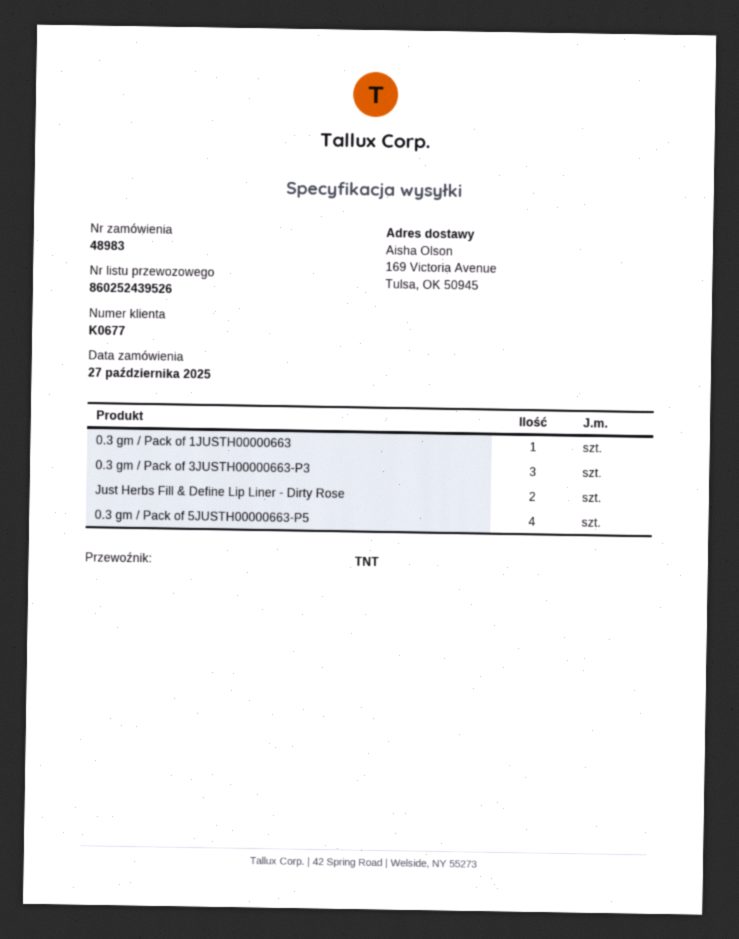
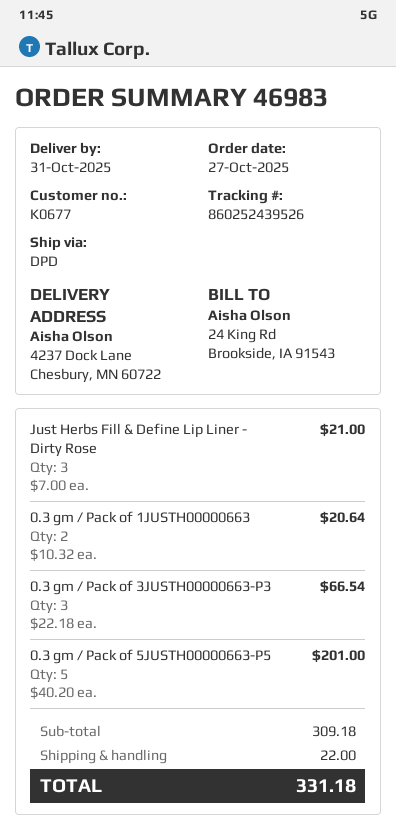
order number: 48983 -> 46983
shipping method: TNT -> DPD
ship to: 169 Victoria Avenue, Tulsa, OK 50945 -> 4237 Dock Lane, Chesbury, MN 60722
0.3 gm / Pack of 1JUSTH00000663: 1 -> 2
Just Herbs Fill & Define Lip Liner - Dirty Rose: 2 -> 3
0.3 gm / Pack of 5JUSTH00000663-P5: 4 -> 5

